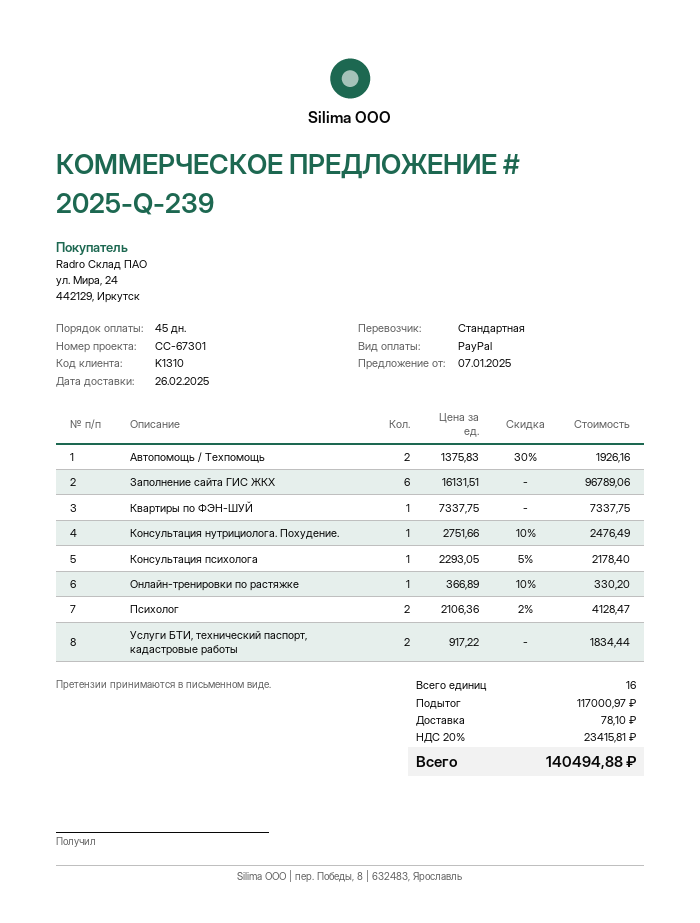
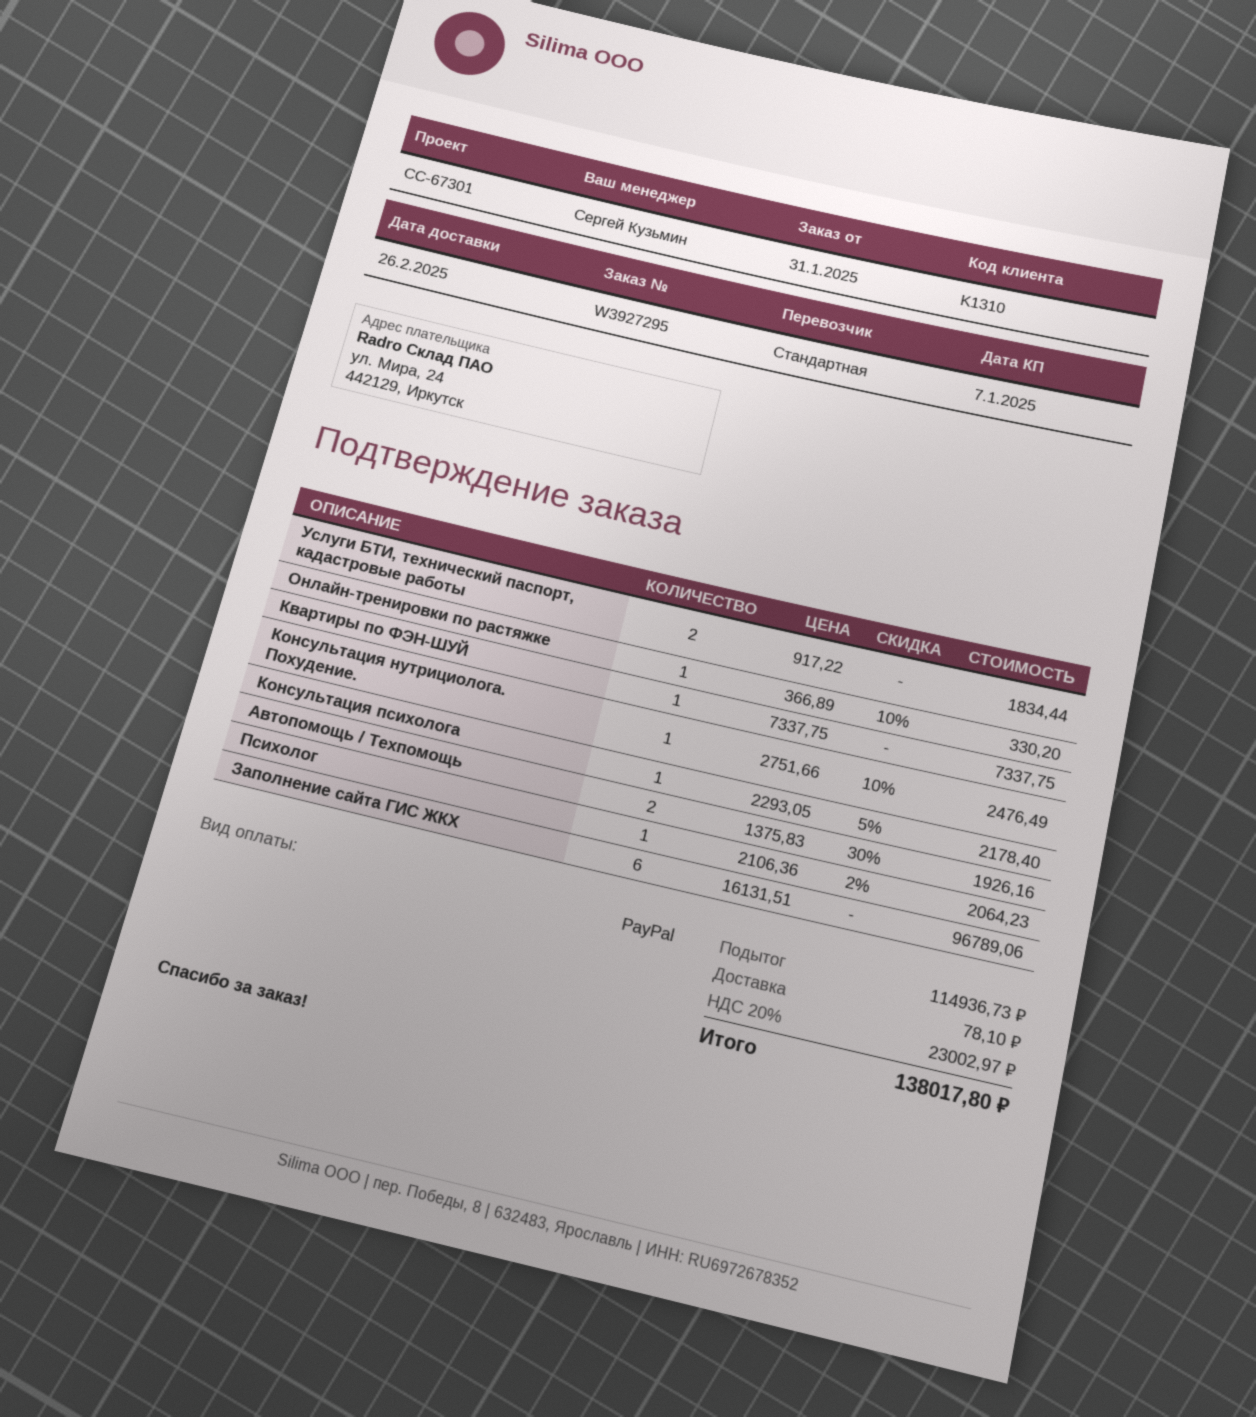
Психолог: 2 x 2106.36 - 2% = 4128.47 -> 1 x 2106.36 - 2% = 2064.23
subtotal: 117000.97 -> 114936.73
tax: 20% = 23415.81 -> 20% = 23002.97
total: 140494.88 -> 138017.80

